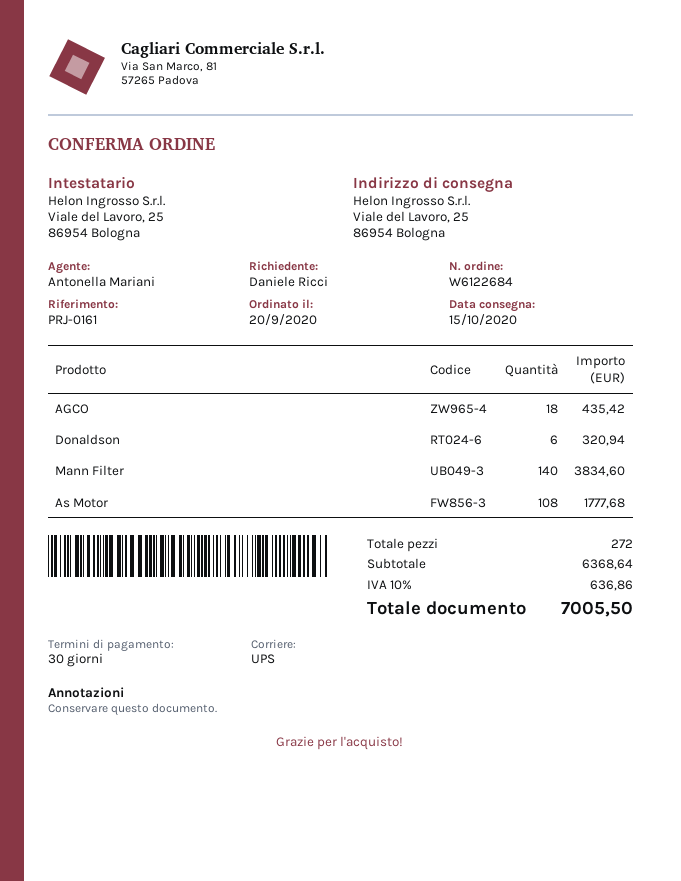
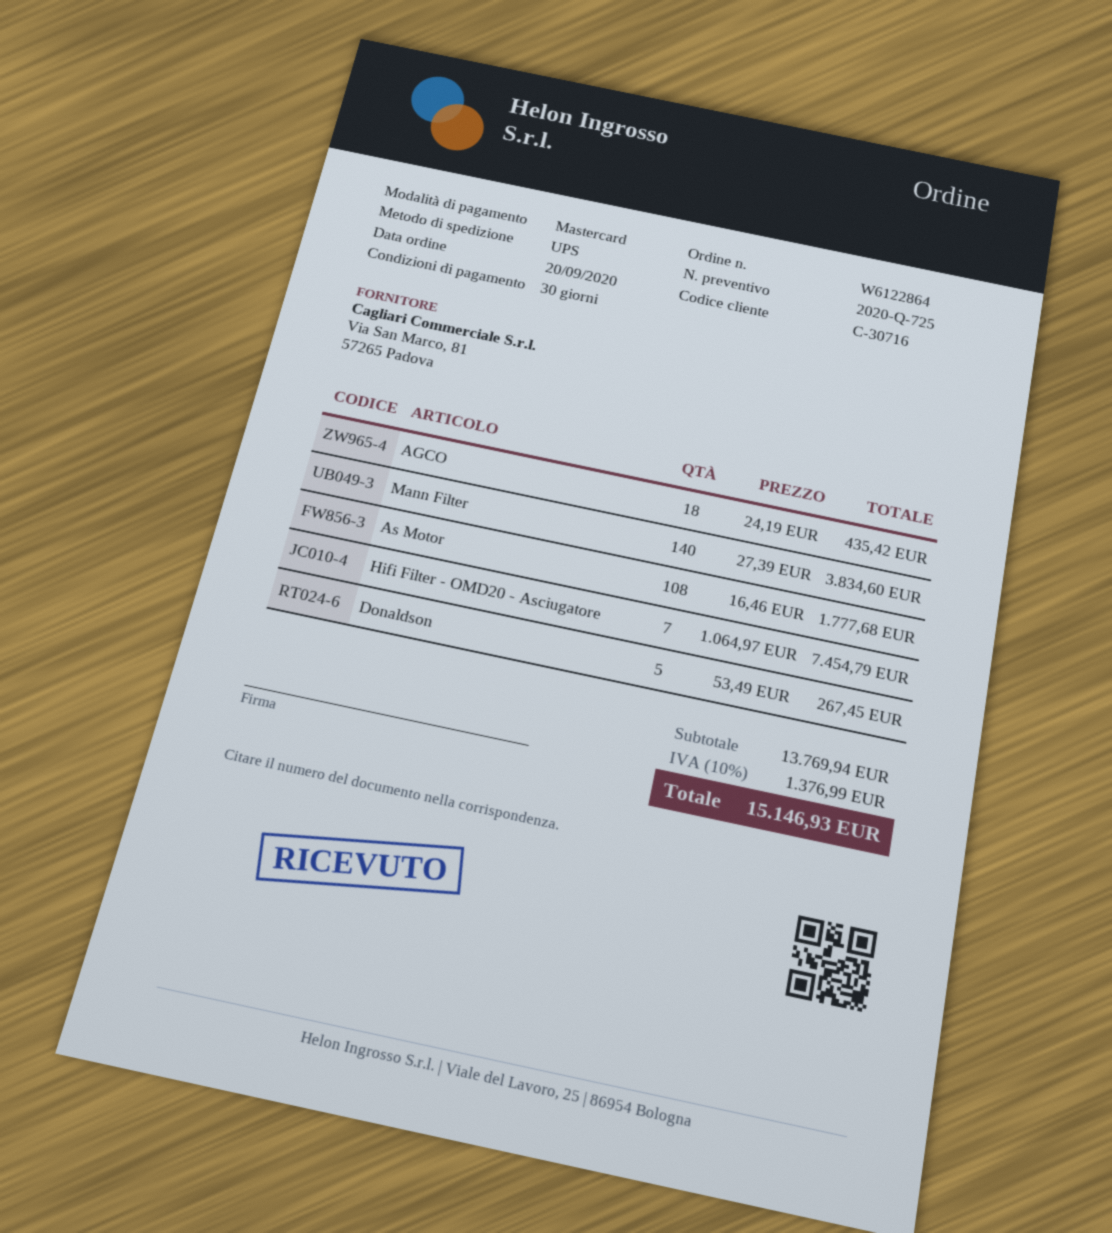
order number: W6122684 -> W6122864
Donaldson: 6 for 320.94 -> 5 for 267.45
Hifi Filter - OMD20 - Asciugatore: none -> 7 for 7454.79
subtotal: 6368.64 -> 13769.94
tax: 10% = 636.86 -> 10% = 1376.99
total: 7005.50 -> 15146.93

